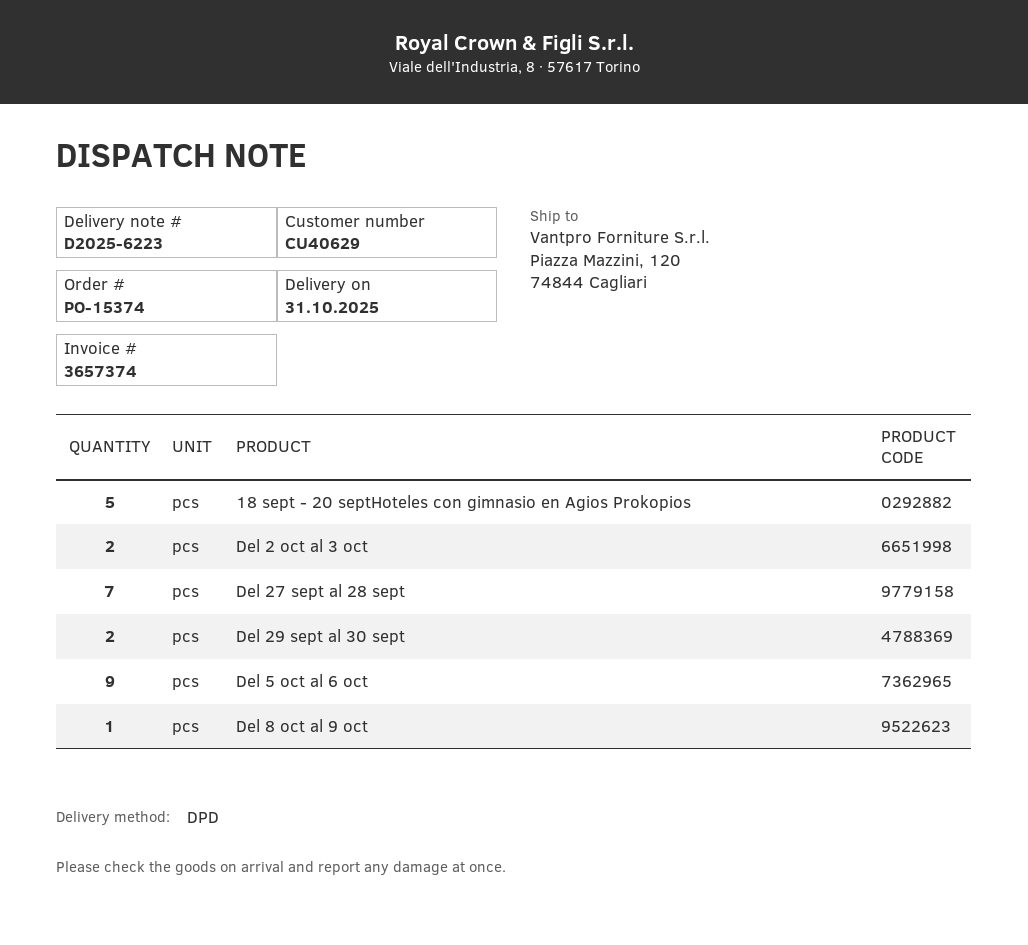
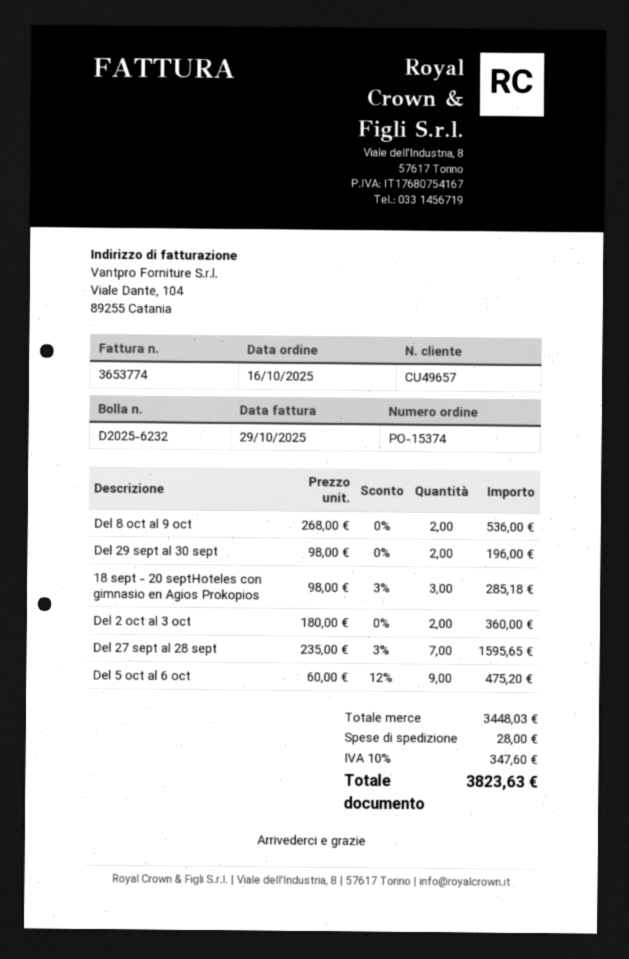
delivery note number: D2025-6223 -> D2025-6232
invoice number: 3657374 -> 3653774
customer number: CU40629 -> CU49657
18 sept - 20 septHoteles con gimnasio en Agios Prokopios: 5 -> 3
Del 8 oct al 9 oct: 1 -> 2

